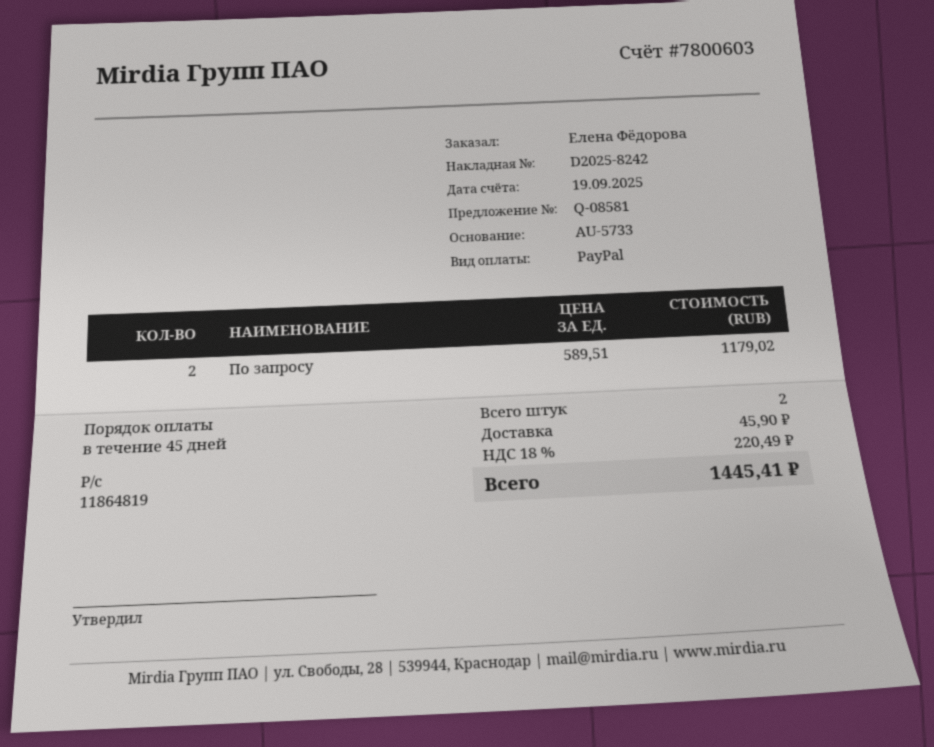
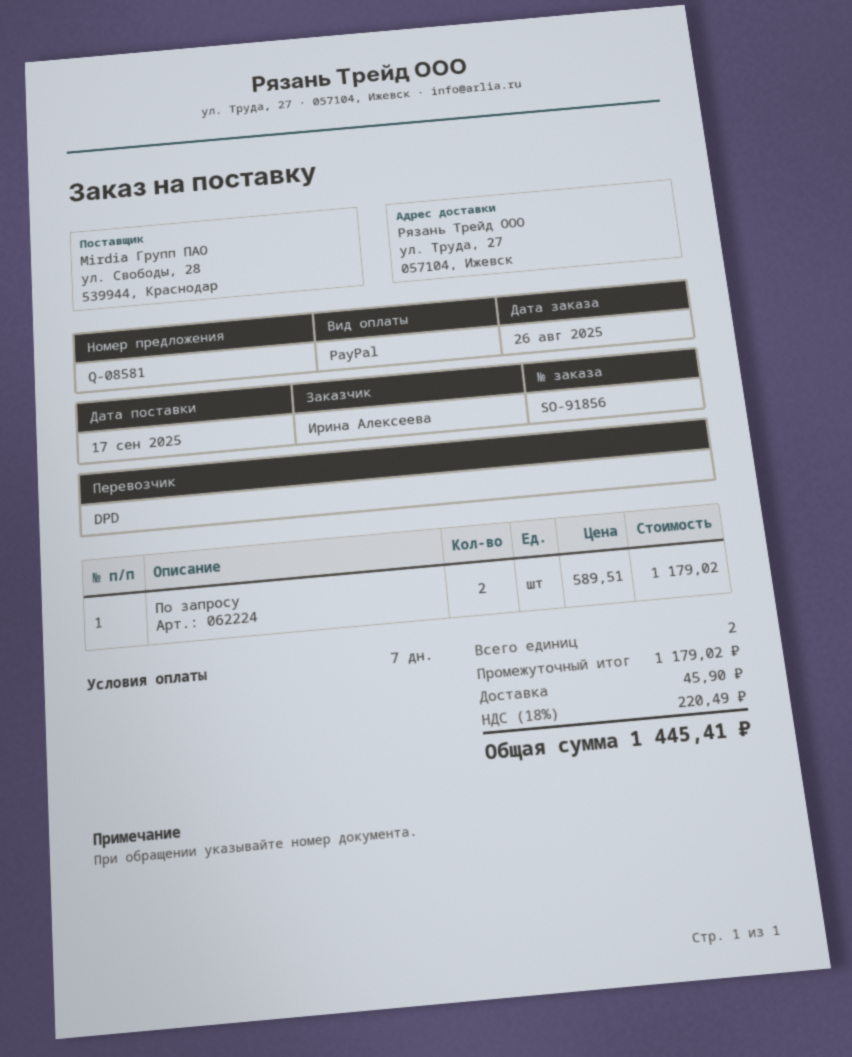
payment terms: 45 days -> 7 days
ordered by: Елена Фёдорова -> Ирина Алексеева

